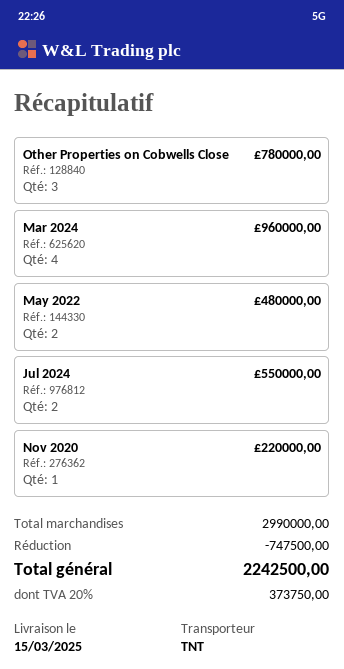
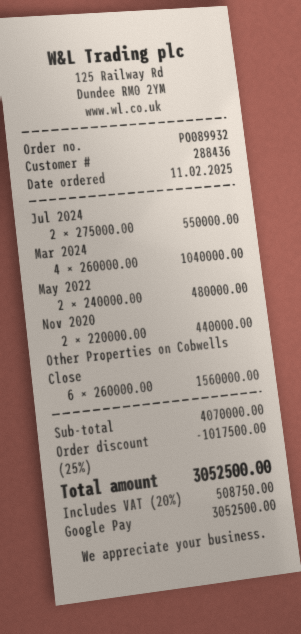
Other Properties on Cobwells Close: 3 for 780000.00 -> 6 for 1560000.00
Mar 2024: 4 for 960000.00 -> 4 for 1040000.00
Nov 2020: 1 for 220000.00 -> 2 for 440000.00
subtotal: 2990000.00 -> 4070000.00
discount: 747500.00 -> 1017500.00
tax: 20% = 373750.00 -> 20% = 508750.00
total: 2242500.00 -> 3052500.00

